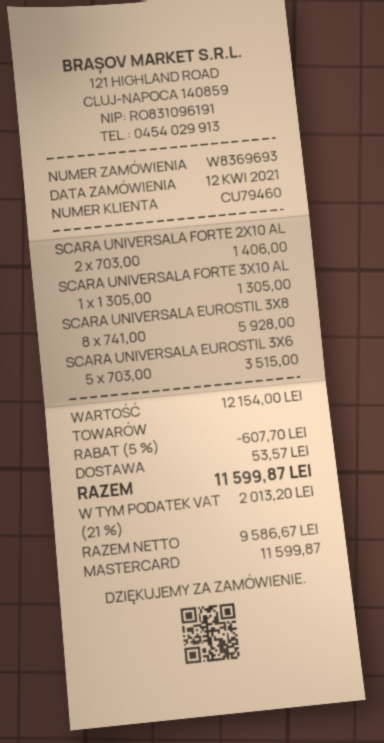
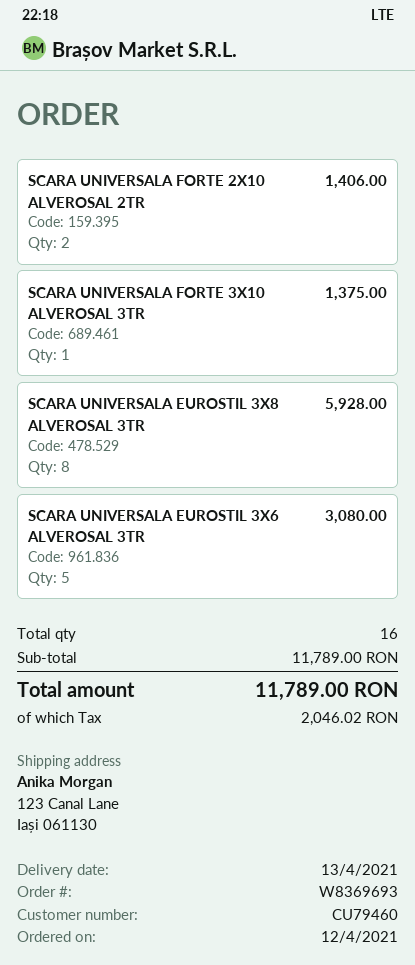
SCARA UNIVERSALA FORTE 3X10 AL: 1 for 1305.00 -> 1 for 1375.00
SCARA UNIVERSALA EUROSTIL 3X6: 5 for 3515.00 -> 5 for 3080.00
subtotal: 12154.00 -> 11789.00
discount: 5% = 607.70 -> none
shipping: 53.57 -> none
tax: 2013.20 -> 2046.02
total: 11599.87 -> 11789.00

